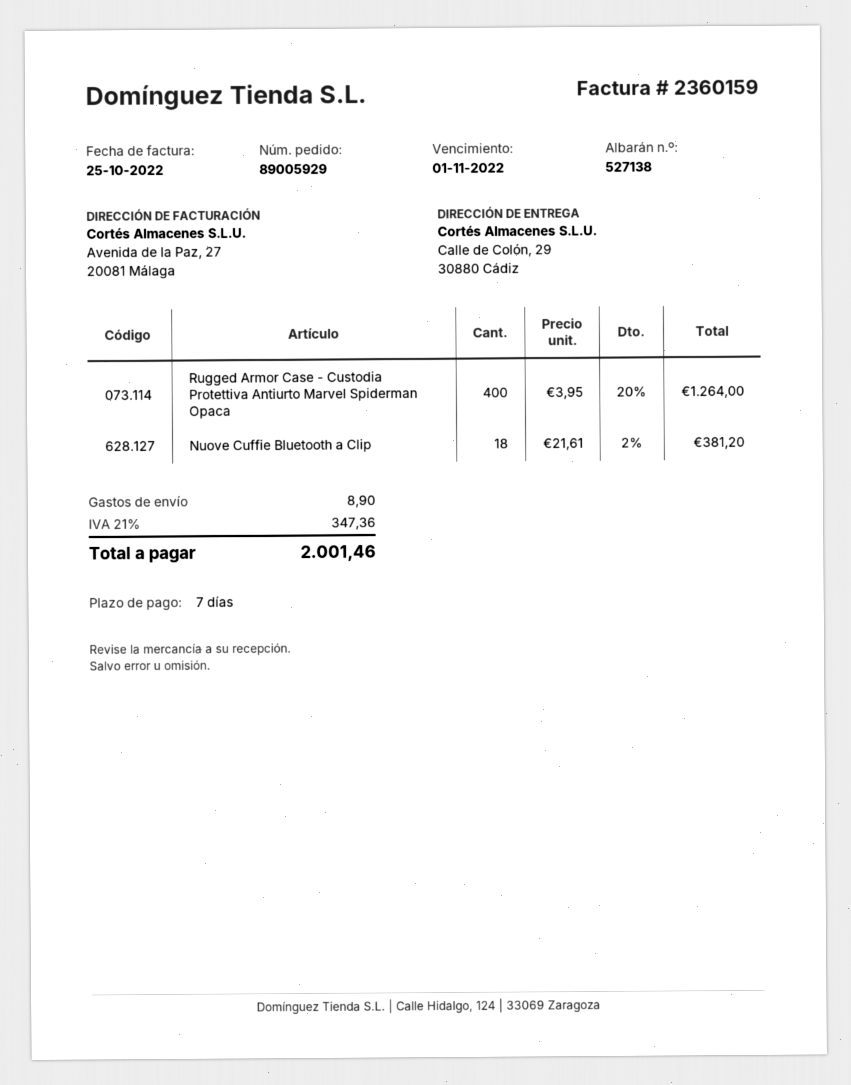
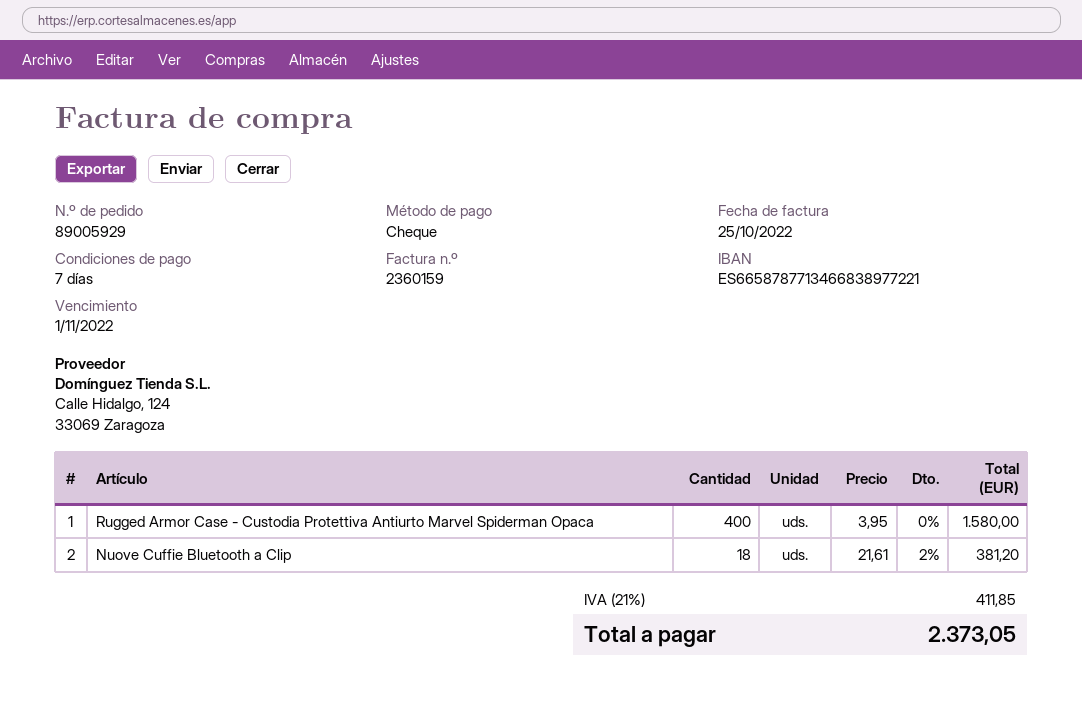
Rugged Armor Case - Custodia Protettiva Antiurto Marvel Spiderman Opaca: 400 x 3.95 - 20% = 1264.00 -> 400 x 3.95 = 1580.00
shipping: 8.90 -> none
tax: 21% = 347.36 -> 21% = 411.85
total: 2001.46 -> 2373.05

